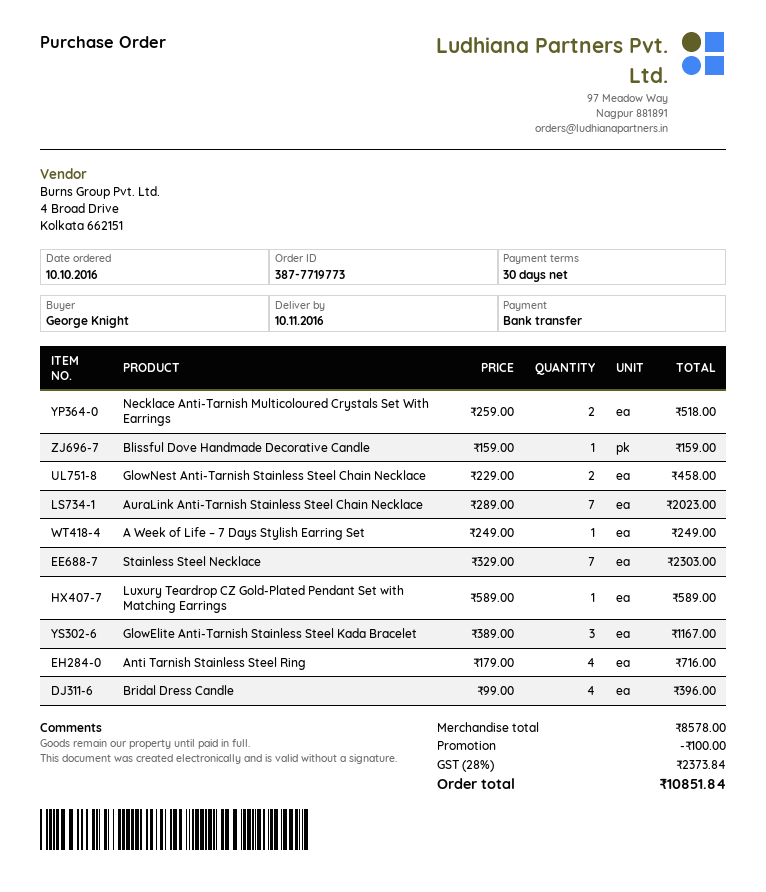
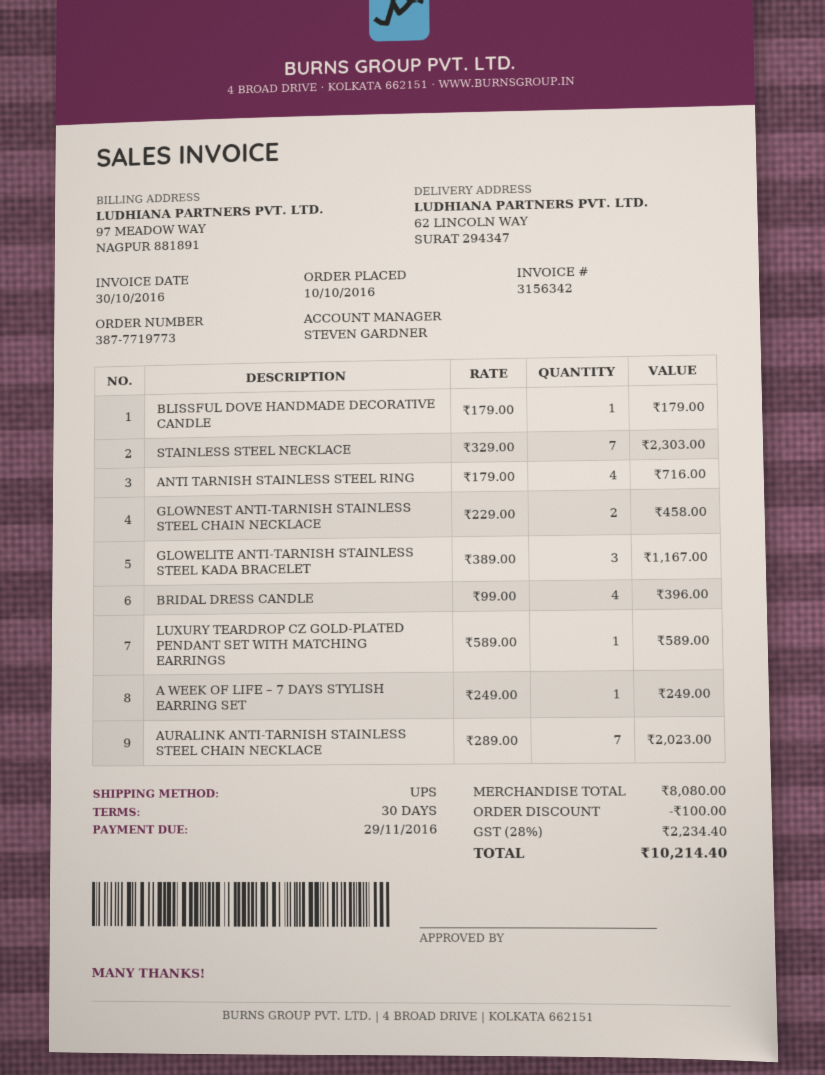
Necklace Anti-Tarnish Multicoloured Crystals Set With Earrings: 2 x 259.00 = 518.00 -> none
Blissful Dove Handmade Decorative Candle: 1 x 159.00 = 159.00 -> 1 x 179.00 = 179.00
subtotal: 8578.00 -> 8080.00
tax: 28% = 2373.84 -> 28% = 2234.40
total: 10851.84 -> 10214.40

